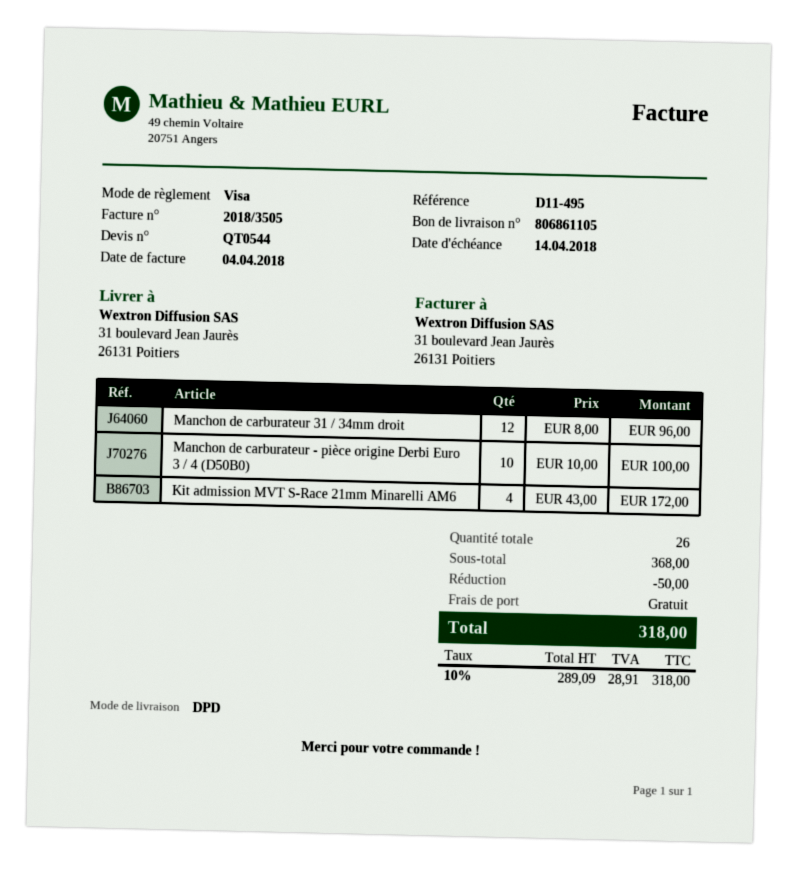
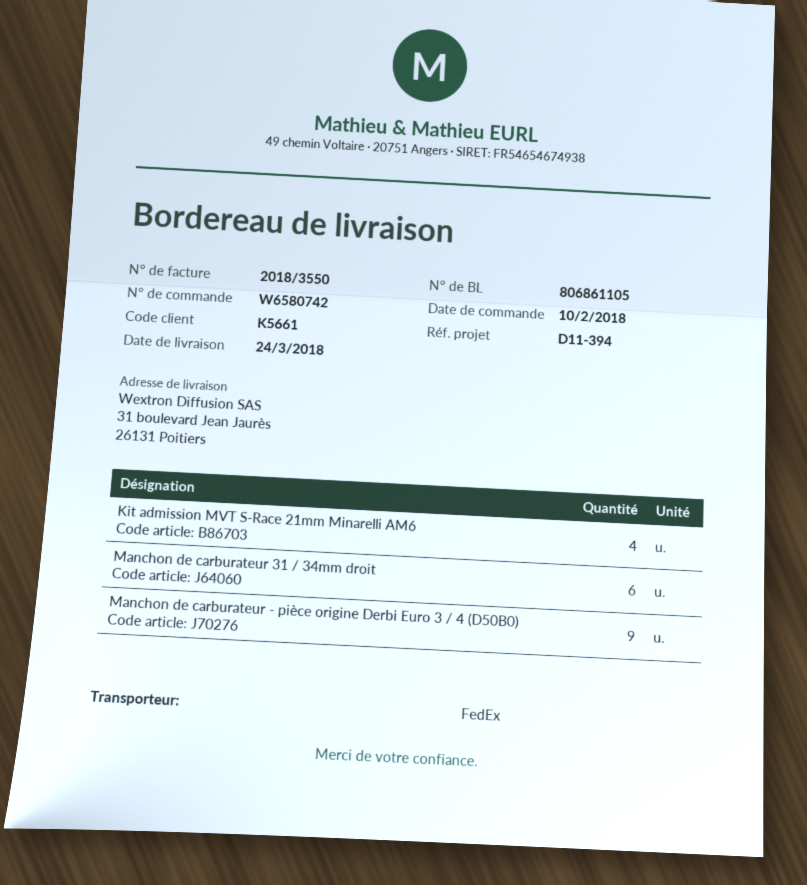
invoice number: 2018/3505 -> 2018/3550
reference: D11-495 -> D11-394
shipping method: DPD -> FedEx
Manchon de carburateur 31 / 34mm droit: 12 -> 6
Manchon de carburateur - pièce origine Derbi Euro 3 / 4 (D50B0): 10 -> 9

